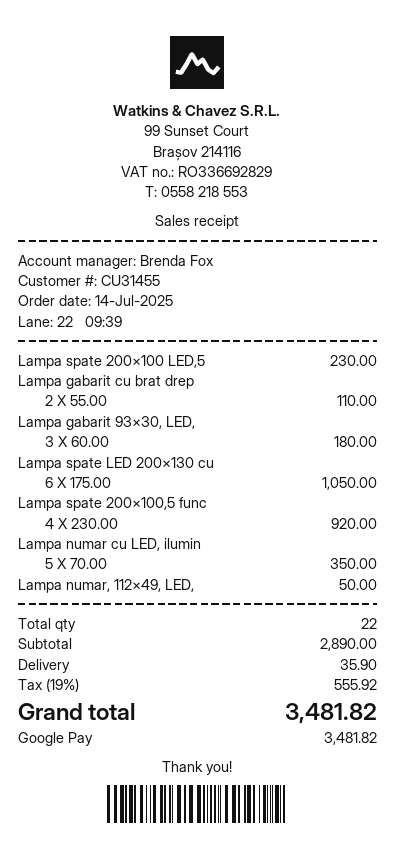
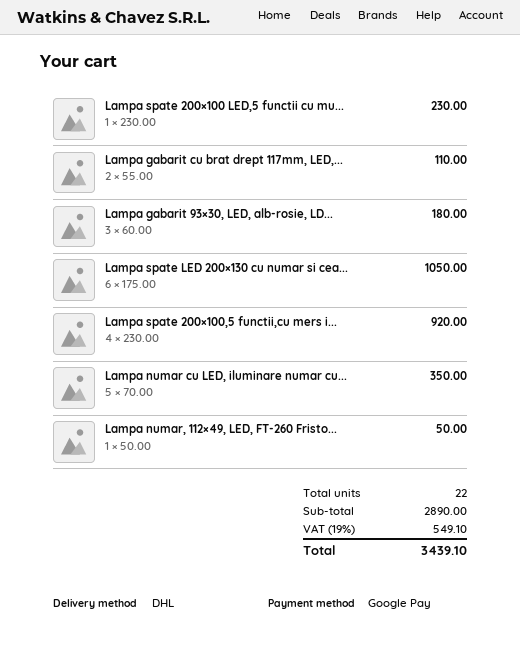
shipping: 35.90 -> none
tax: 19% = 555.92 -> 19% = 549.10
total: 3481.82 -> 3439.10

